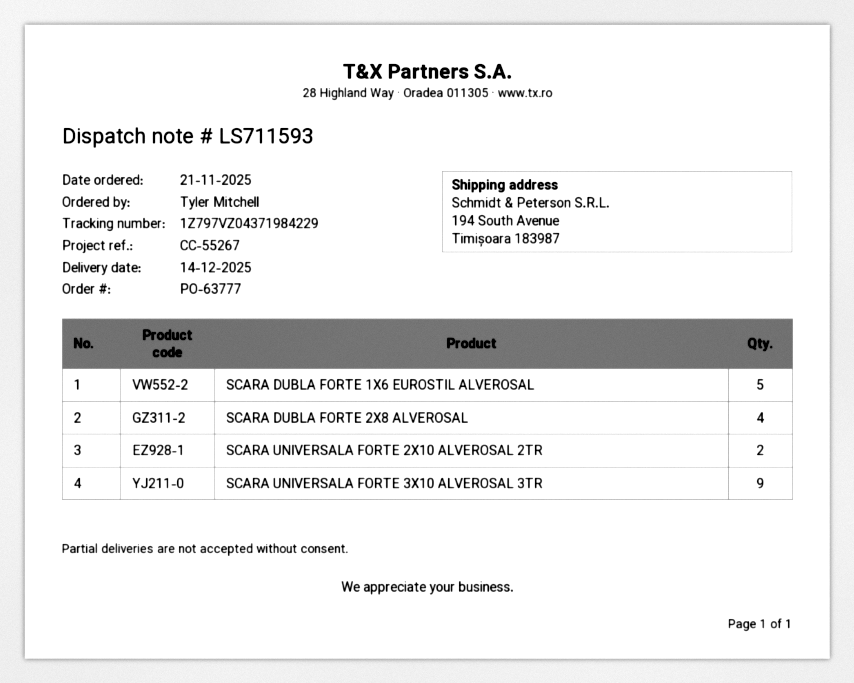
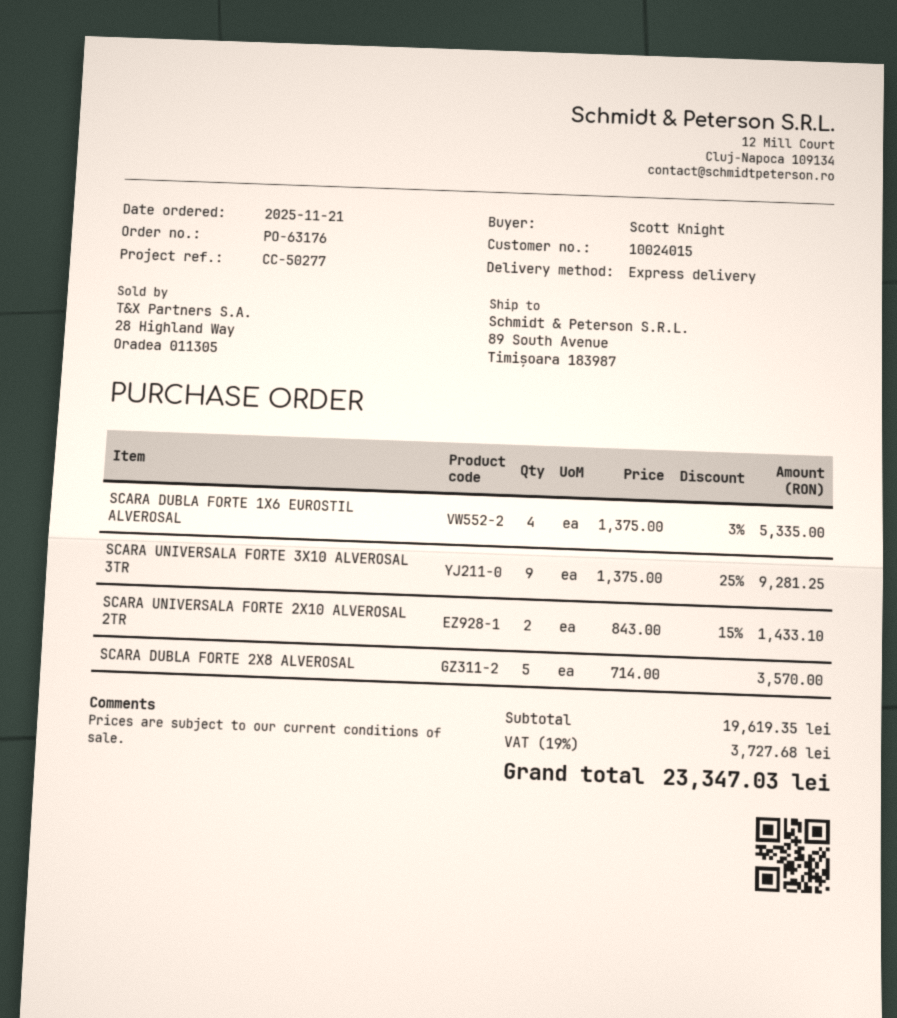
order number: PO-63777 -> PO-63176
reference: CC-55267 -> CC-50277
ordered by: Tyler Mitchell -> Scott Knight
ship to: 194 South Avenue, Timișoara 183987 -> 89 South Avenue, Timișoara 183987
SCARA DUBLA FORTE 1X6 EUROSTIL ALVEROSAL: 5 -> 4
SCARA DUBLA FORTE 2X8 ALVEROSAL: 4 -> 5

